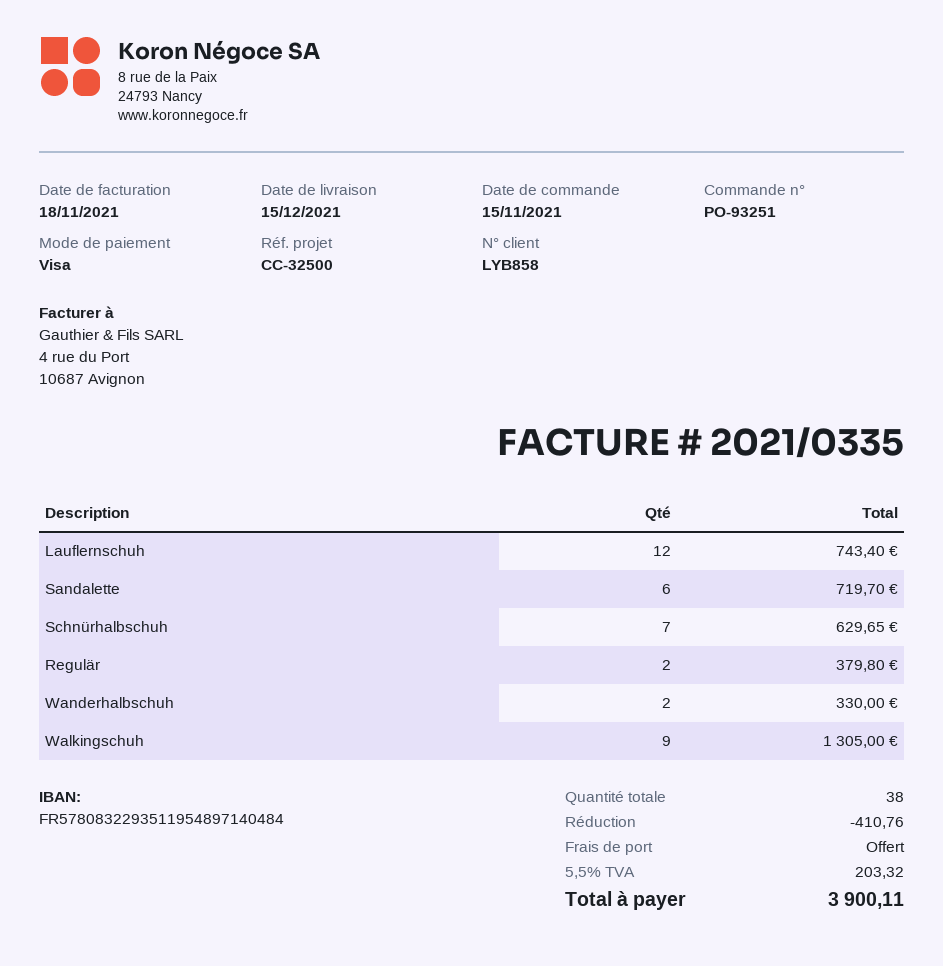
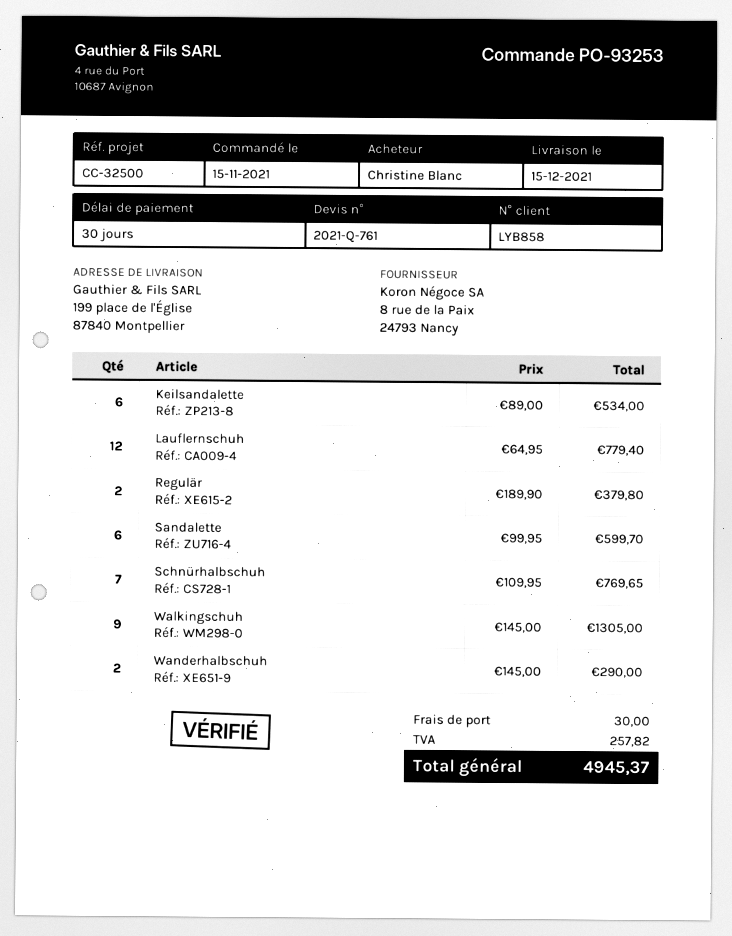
order number: PO-93251 -> PO-93253
Lauflernschuh: 12 for 743.40 -> 12 for 779.40
Sandalette: 6 for 719.70 -> 6 for 599.70
Schnürhalbschuh: 7 for 629.65 -> 7 for 769.65
Wanderhalbschuh: 2 for 330.00 -> 2 for 290.00
Keilsandalette: none -> 6 for 534.00
discount: 410.76 -> none
shipping: 0.00 -> 30.00
tax: 203.32 -> 257.82
total: 3900.11 -> 4945.37

